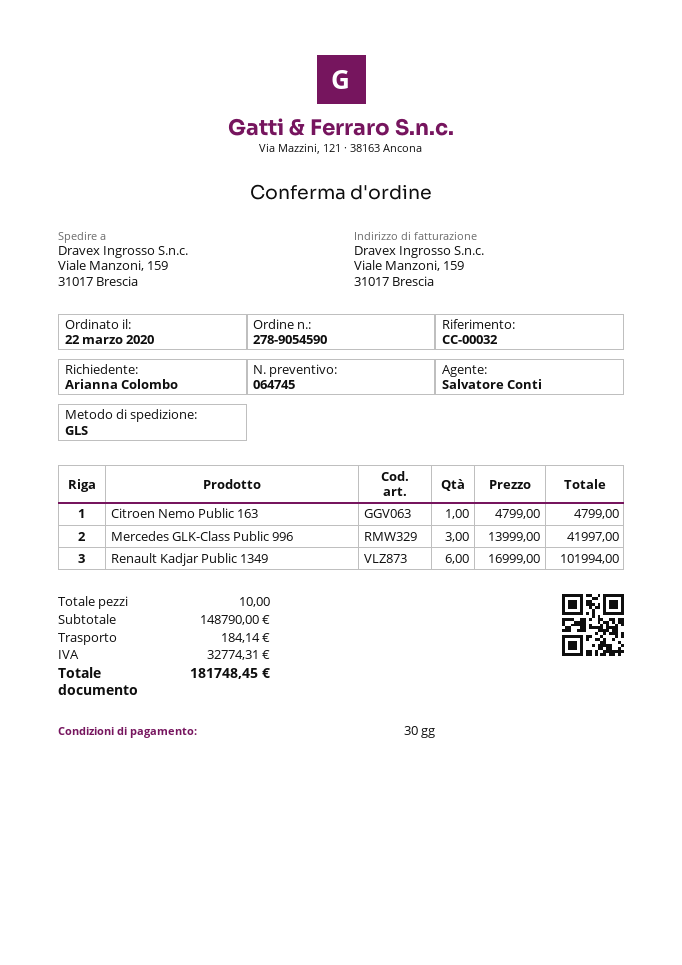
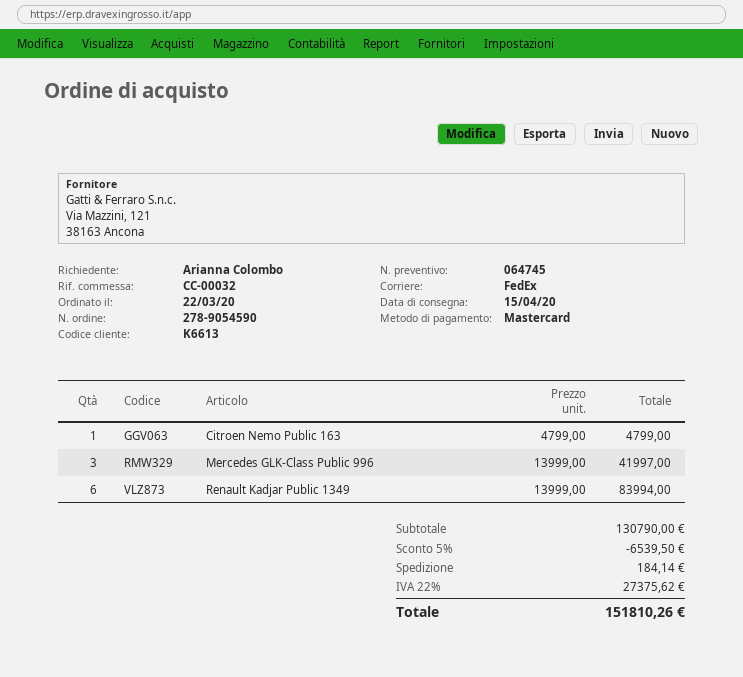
shipping method: GLS -> FedEx
Renault Kadjar Public 1349: 6 x 16999.00 = 101994.00 -> 6 x 13999.00 = 83994.00
subtotal: 148790.00 -> 130790.00
discount: none -> 5% = 6539.50
tax: 32774.31 -> 27375.62
total: 181748.45 -> 151810.26

